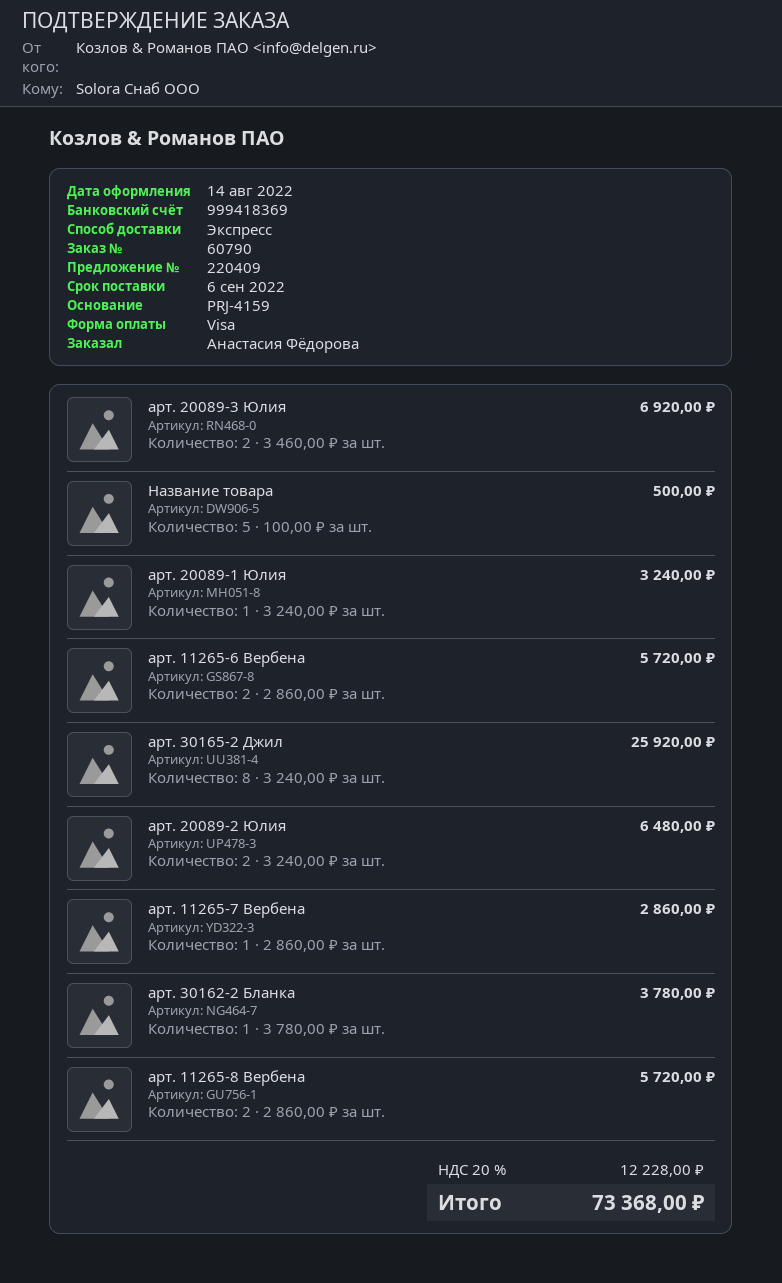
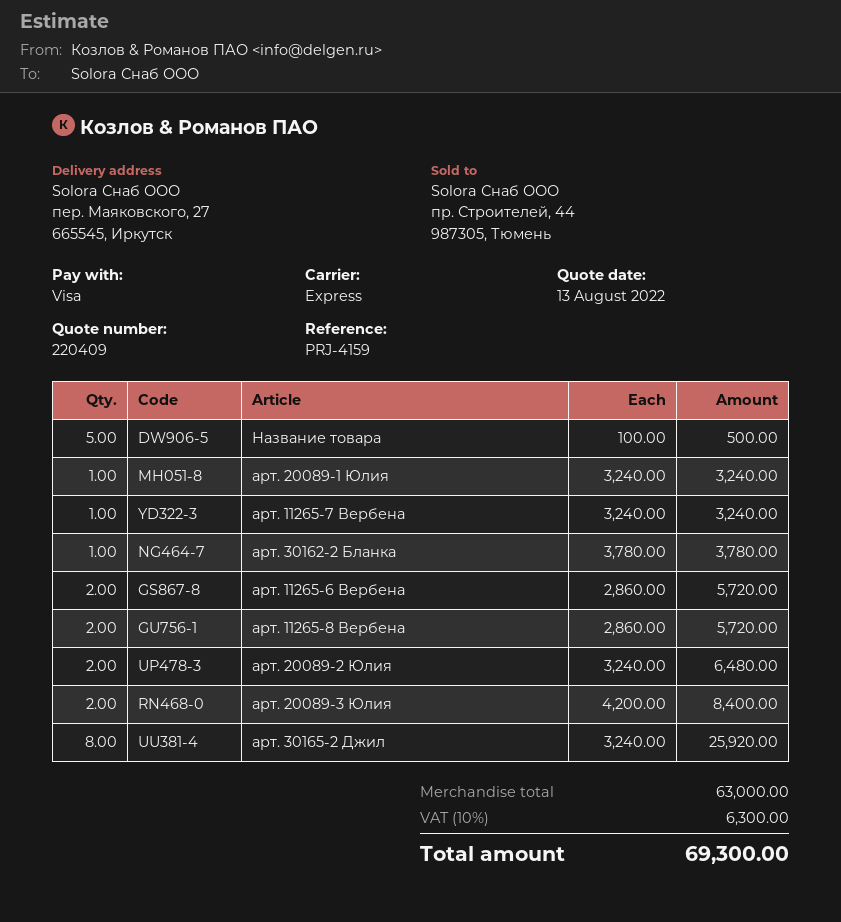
арт. 20089-3 Юлия: 2 x 3460.00 = 6920.00 -> 2 x 4200.00 = 8400.00
арт. 11265-7 Вербена: 1 x 2860.00 = 2860.00 -> 1 x 3240.00 = 3240.00
tax: 20% = 12228.00 -> 10% = 6300.00
total: 73368.00 -> 69300.00

